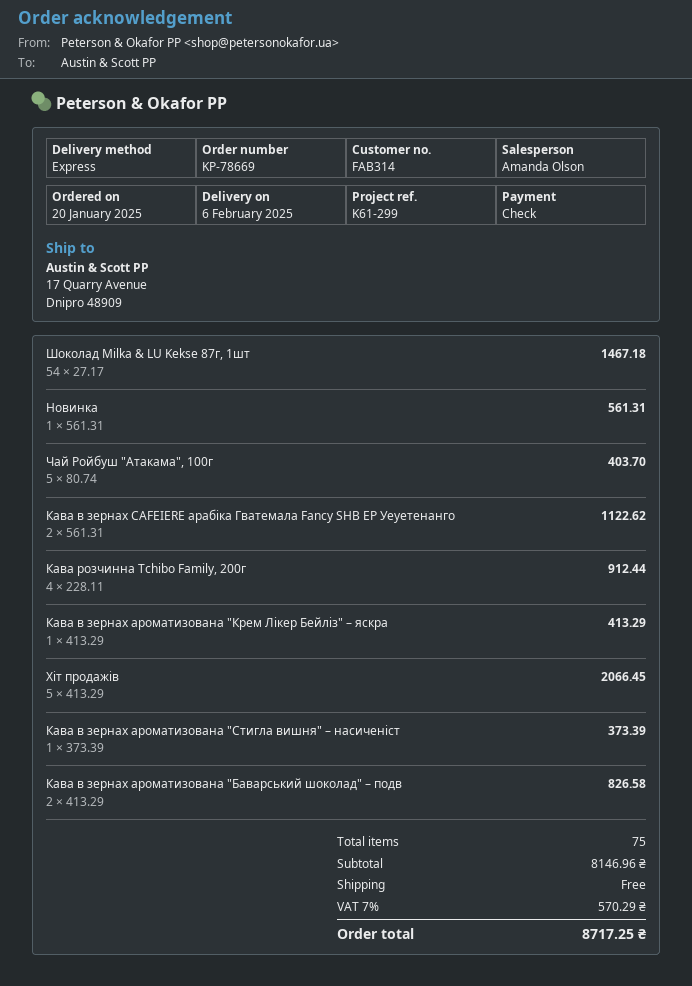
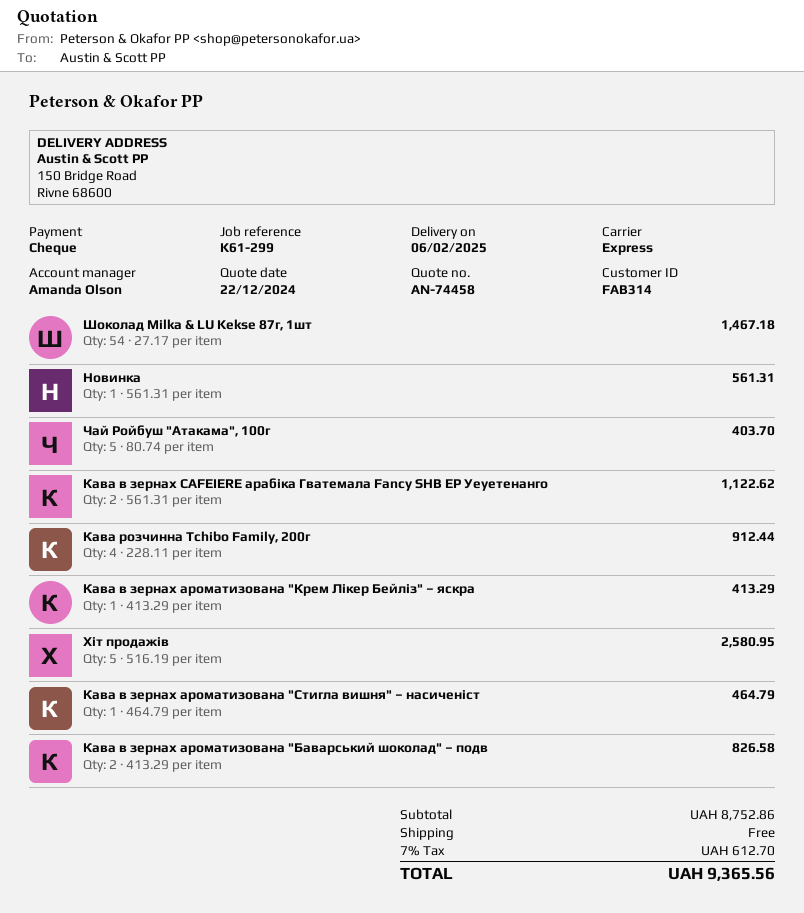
ship to: 17 Quarry Avenue, Dnipro 48909 -> 150 Bridge Road, Rivne 68600
Хіт продажів: 5 x 413.29 = 2066.45 -> 5 x 516.19 = 2580.95
Кава в зернах ароматизована "Стигла вишня" – насиченіст: 1 x 373.39 = 373.39 -> 1 x 464.79 = 464.79
subtotal: 8146.96 -> 8752.86
tax: 7% = 570.29 -> 7% = 612.70
total: 8717.25 -> 9365.56

